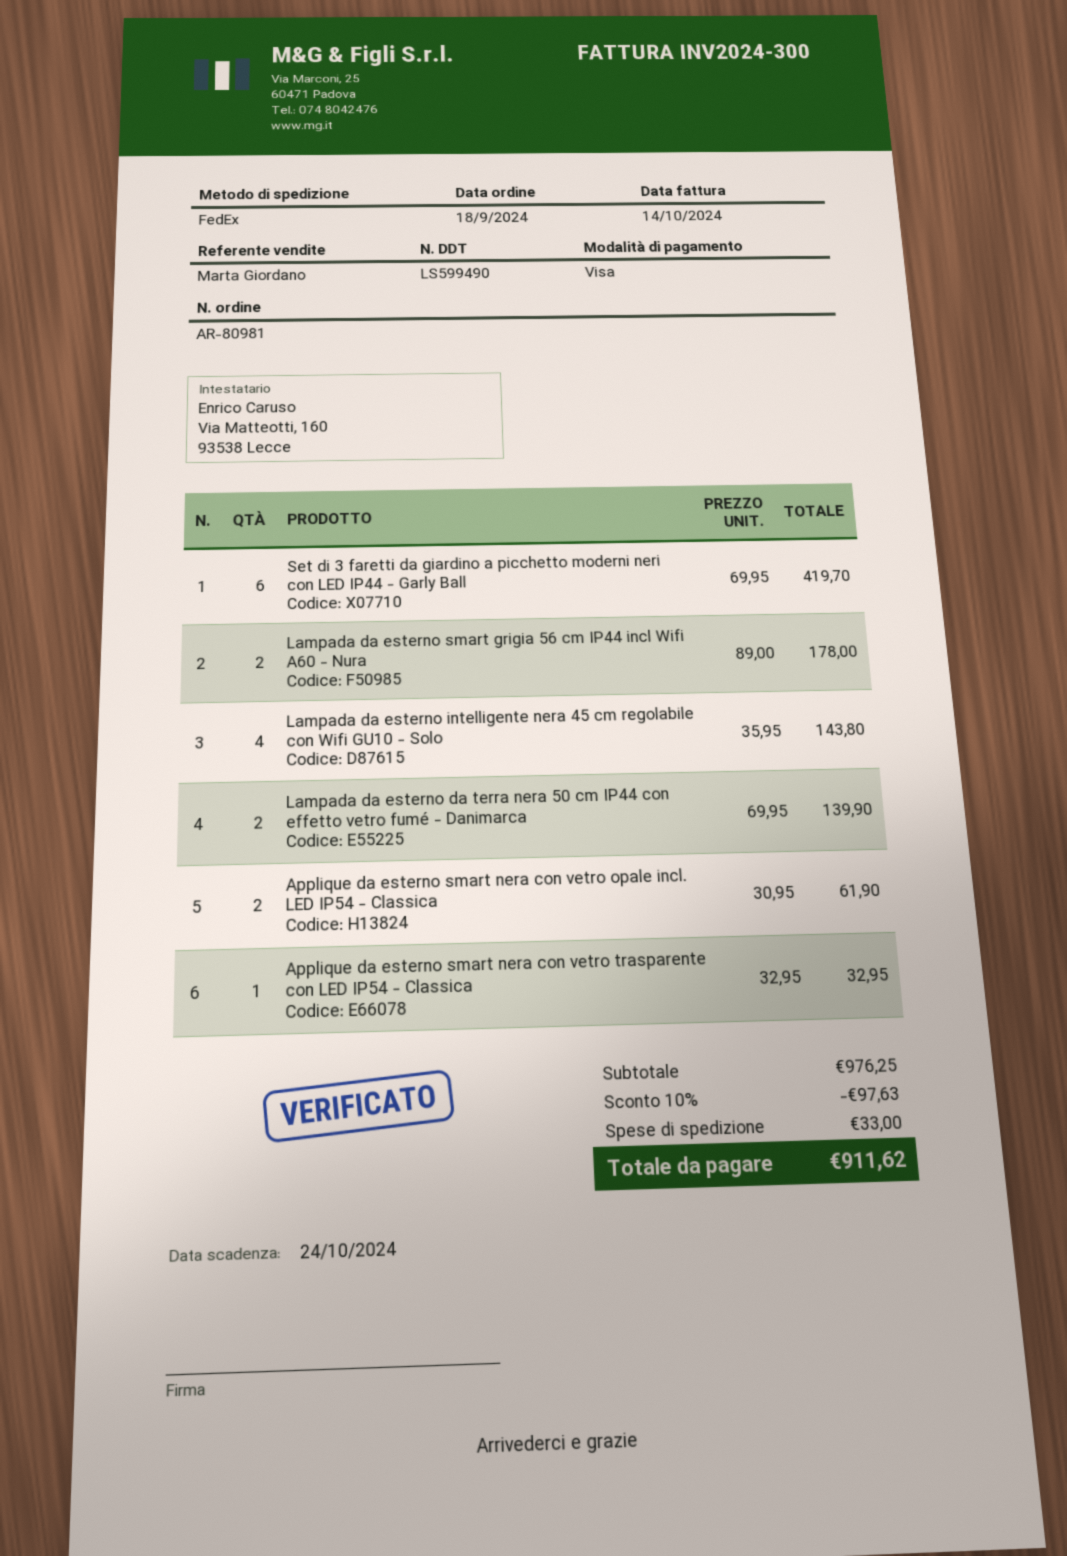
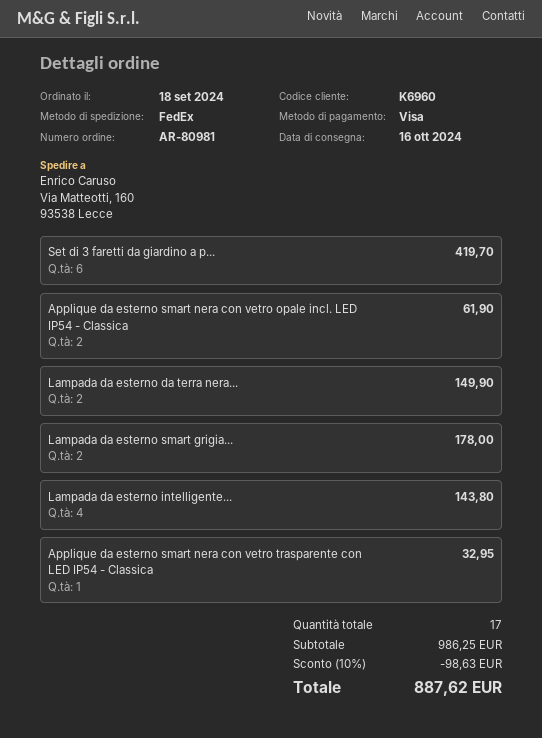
Lampada da esterno da terra nera 50 cm IP44 con effetto vetro fumé - Danimarca: 2 for 139.90 -> 2 for 149.90
subtotal: 976.25 -> 986.25
discount: 10% = 97.63 -> 10% = 98.63
shipping: 33.00 -> none
total: 911.62 -> 887.62

